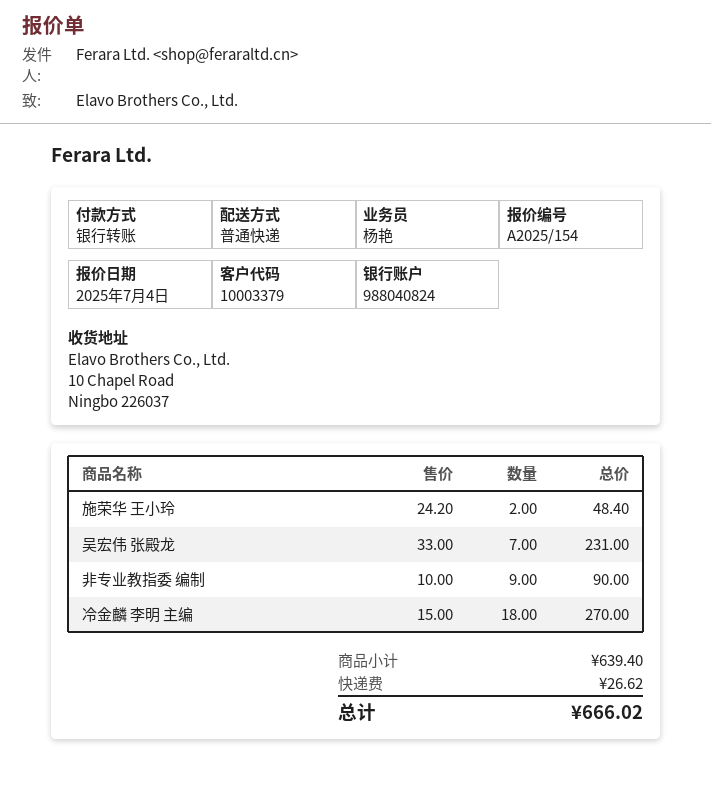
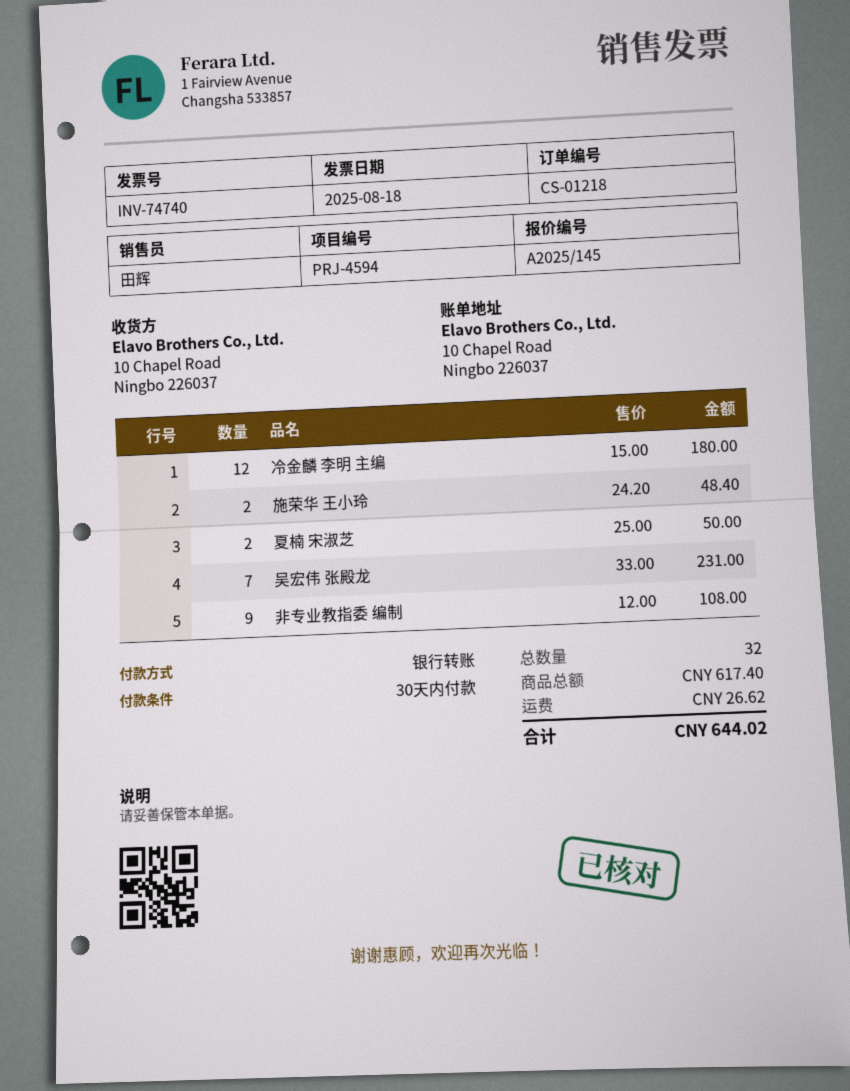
quote number: A2025/154 -> A2025/145
sales rep: 杨艳 -> 田辉
非专业教指委 编制: 9 x 10.00 = 90.00 -> 9 x 12.00 = 108.00
冷金麟 李明 主编: 18 x 15.00 = 270.00 -> 12 x 15.00 = 180.00
夏楠 宋淑芝: none -> 2 x 25.00 = 50.00
subtotal: 639.40 -> 617.40
total: 666.02 -> 644.02

